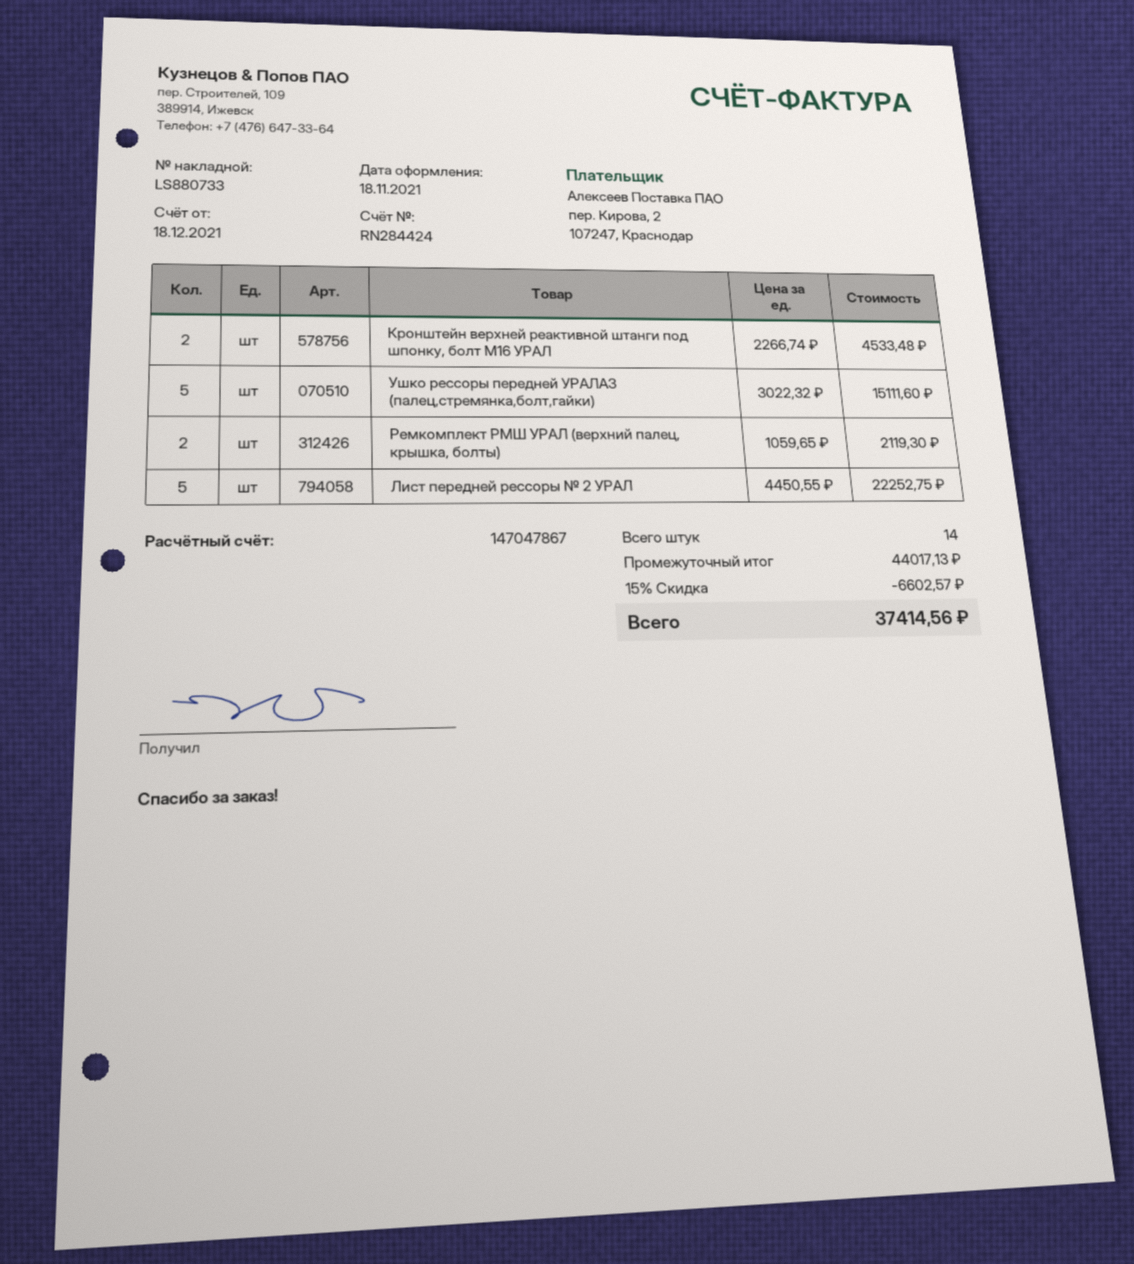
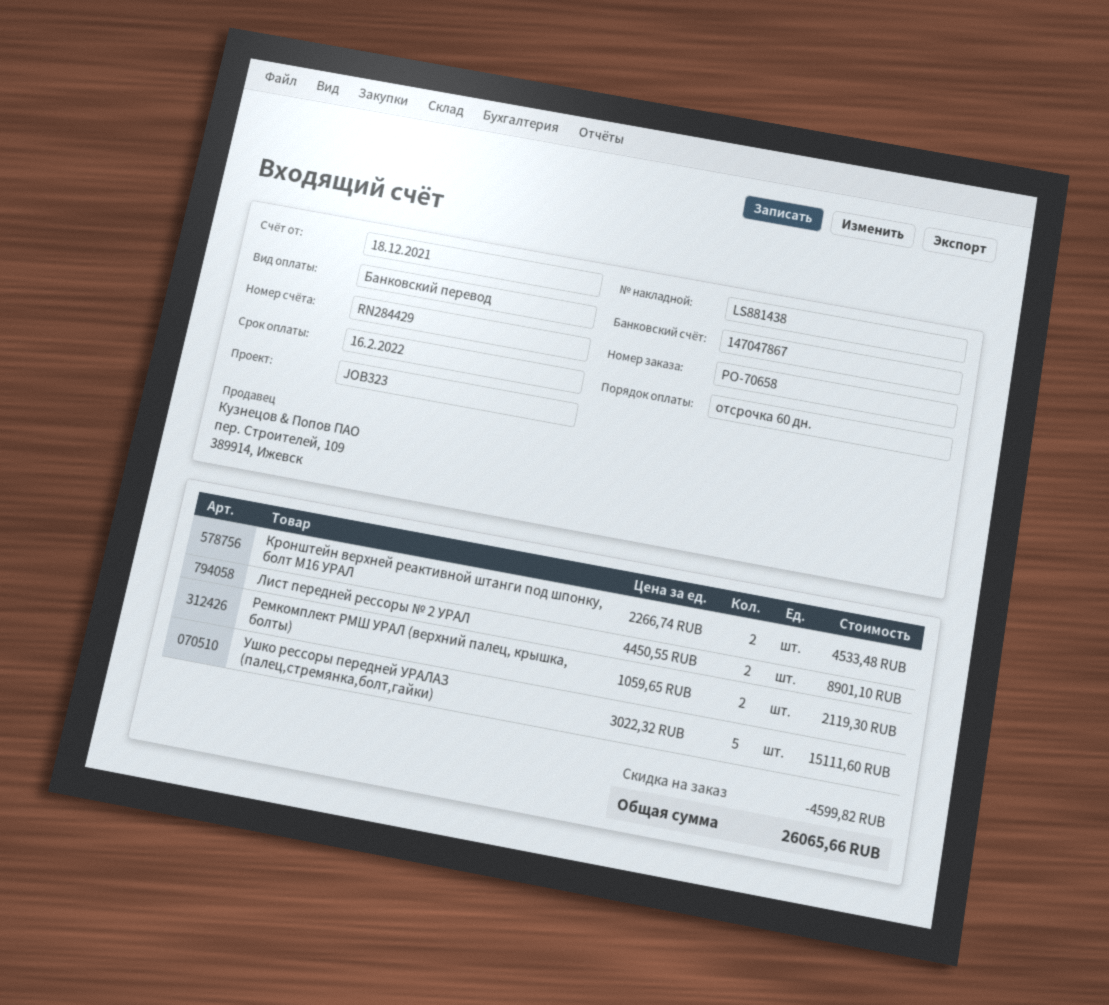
delivery note number: LS880733 -> LS881438
invoice number: RN284424 -> RN284429
Лист передней рессоры № 2 УРАЛ: 5 x 4450.55 = 22252.75 -> 2 x 4450.55 = 8901.10
discount: 6602.57 -> 4599.82
total: 37414.56 -> 26065.66

